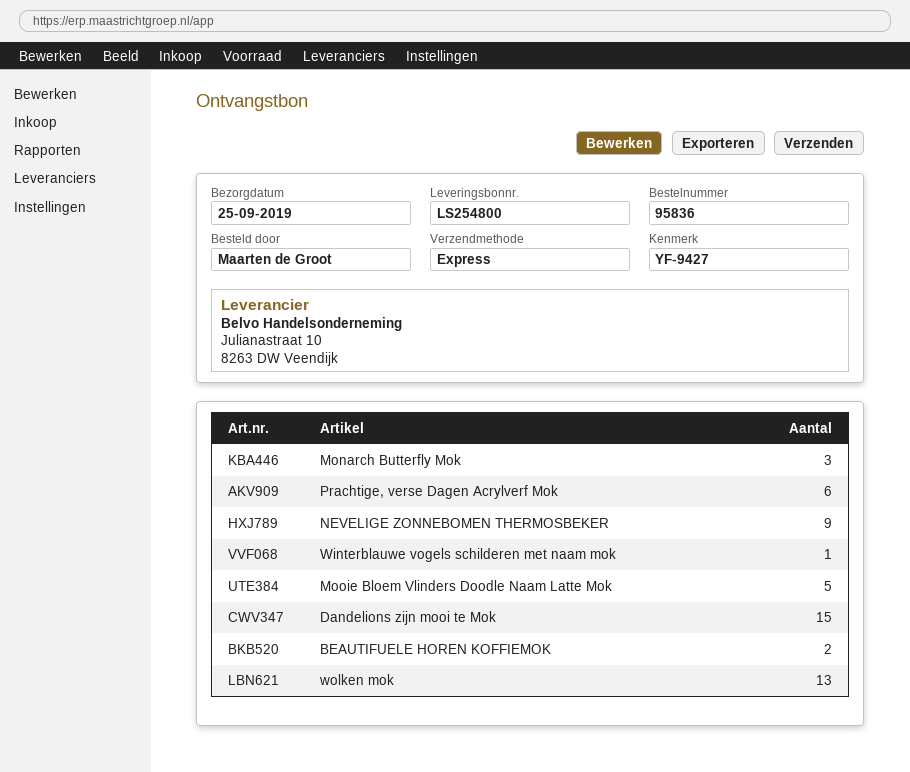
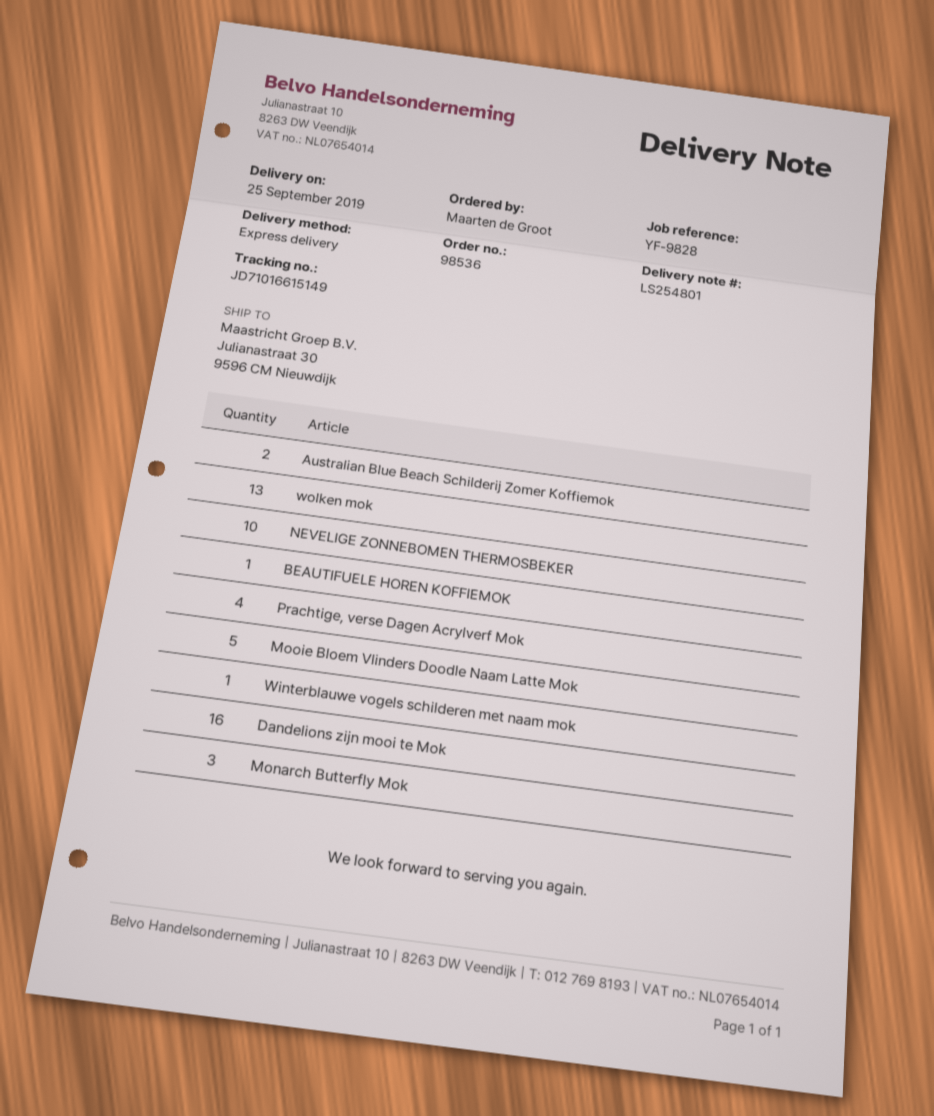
order number: 95836 -> 98536
delivery note number: LS254800 -> LS254801
reference: YF-9427 -> YF-9828
Prachtige, verse Dagen Acrylverf Mok: 6 -> 4
NEVELIGE ZONNEBOMEN THERMOSBEKER: 9 -> 10
Dandelions zijn mooi te Mok: 15 -> 16
BEAUTIFUELE HOREN KOFFIEMOK: 2 -> 1
Australian Blue Beach Schilderij Zomer Koffiemok: none -> 2

